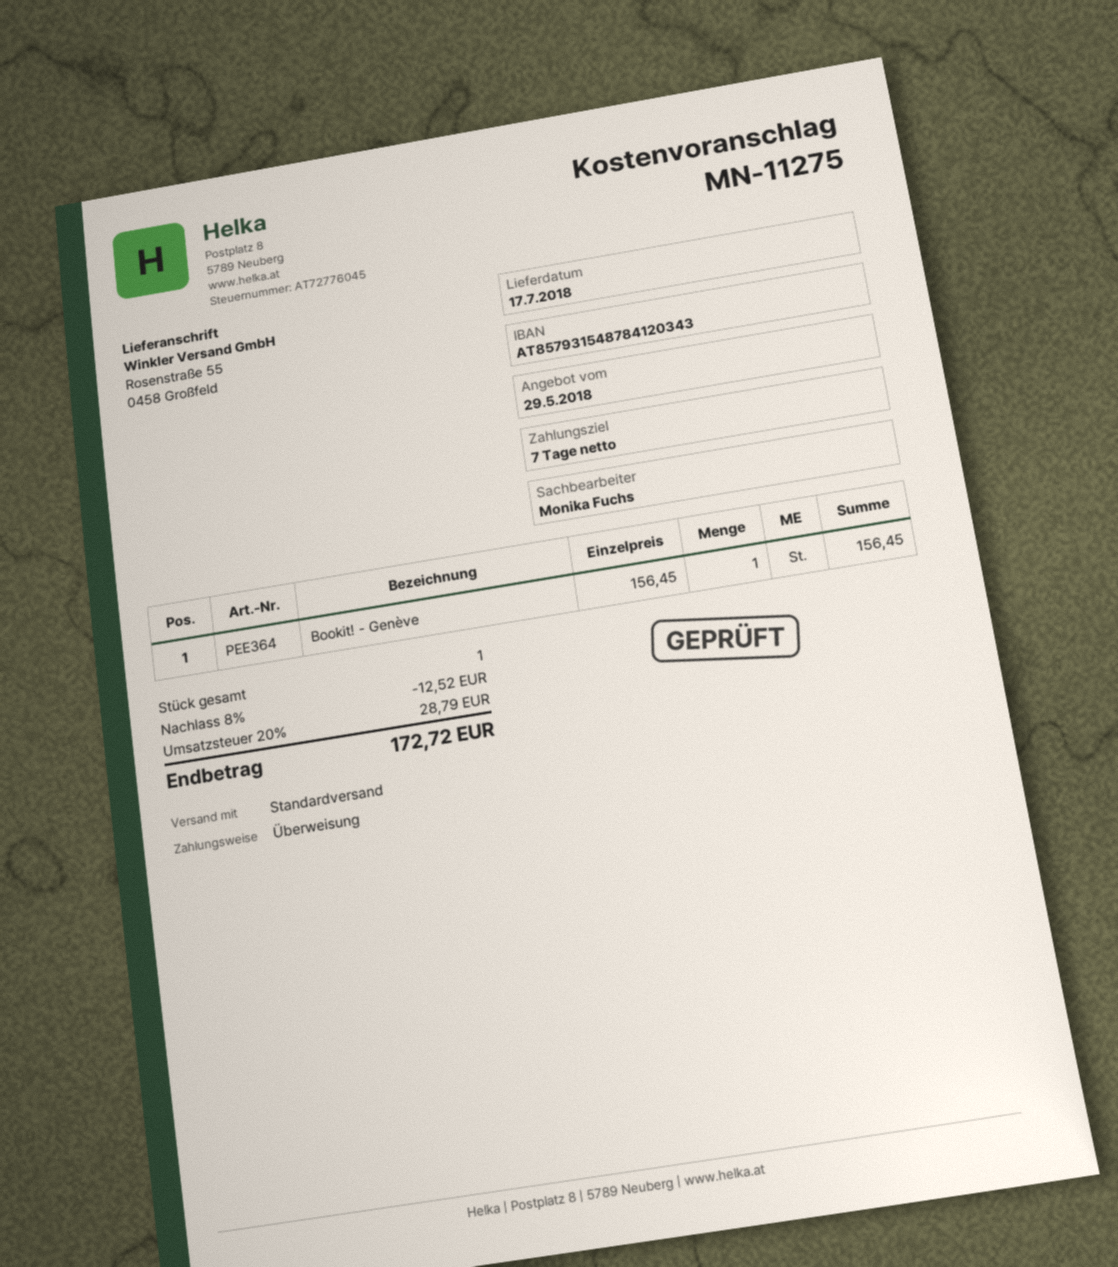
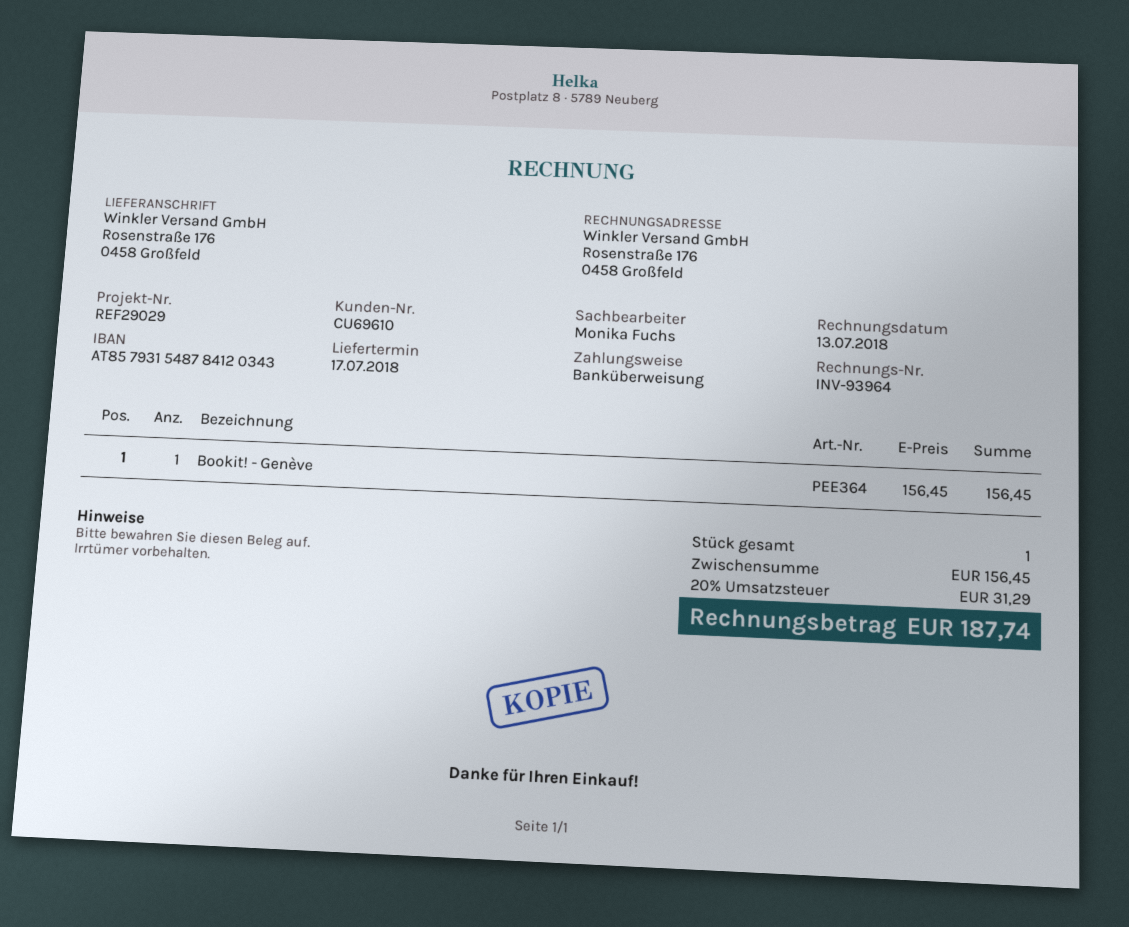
ship to: Rosenstraße 55, 0458 Großfeld -> Rosenstraße 176, 0458 Großfeld
discount: 8% = 12.52 -> none
tax: 20% = 28.79 -> 20% = 31.29
total: 172.72 -> 187.74

